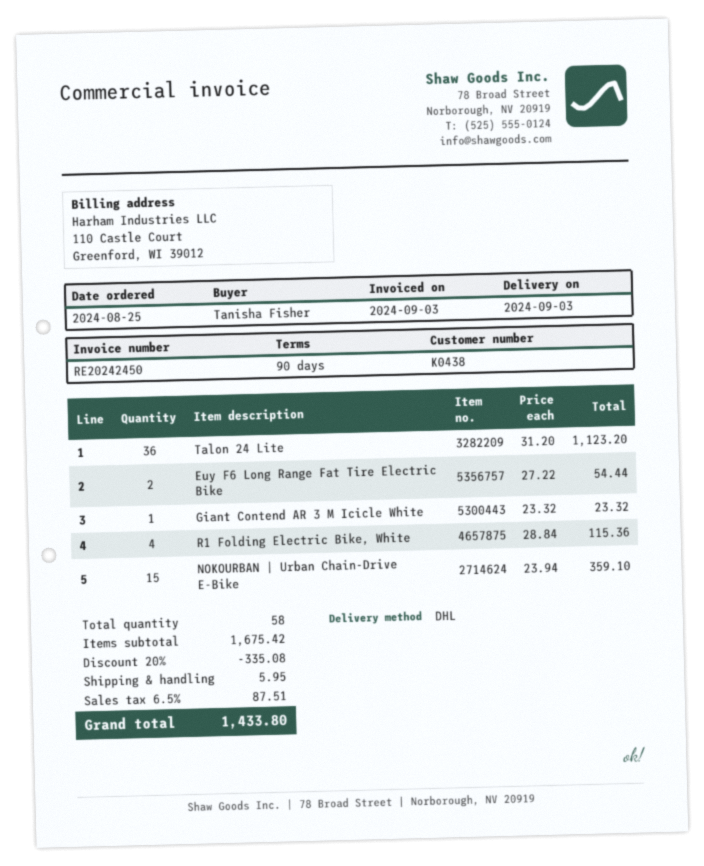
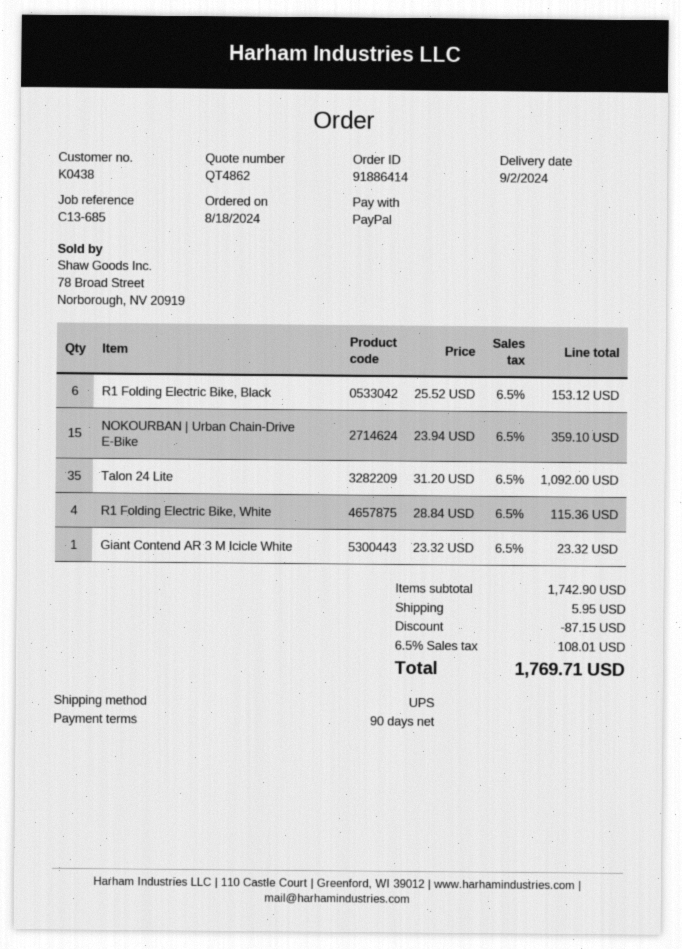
order date: 2024-08-25 -> 2024-08-18
delivery date: 2024-09-03 -> 2024-09-02
shipping method: DHL -> UPS
Talon 24 Lite: 36 x 31.20 = 1123.20 -> 35 x 31.20 = 1092.00
Euy F6 Long Range Fat Tire Electric Bike: 2 x 27.22 = 54.44 -> none
R1 Folding Electric Bike, Black: none -> 6 x 25.52 = 153.12
subtotal: 1675.42 -> 1742.90
discount: 335.08 -> 87.15
tax: 6.5% = 87.51 -> 6.5% = 108.01
total: 1433.80 -> 1769.71

